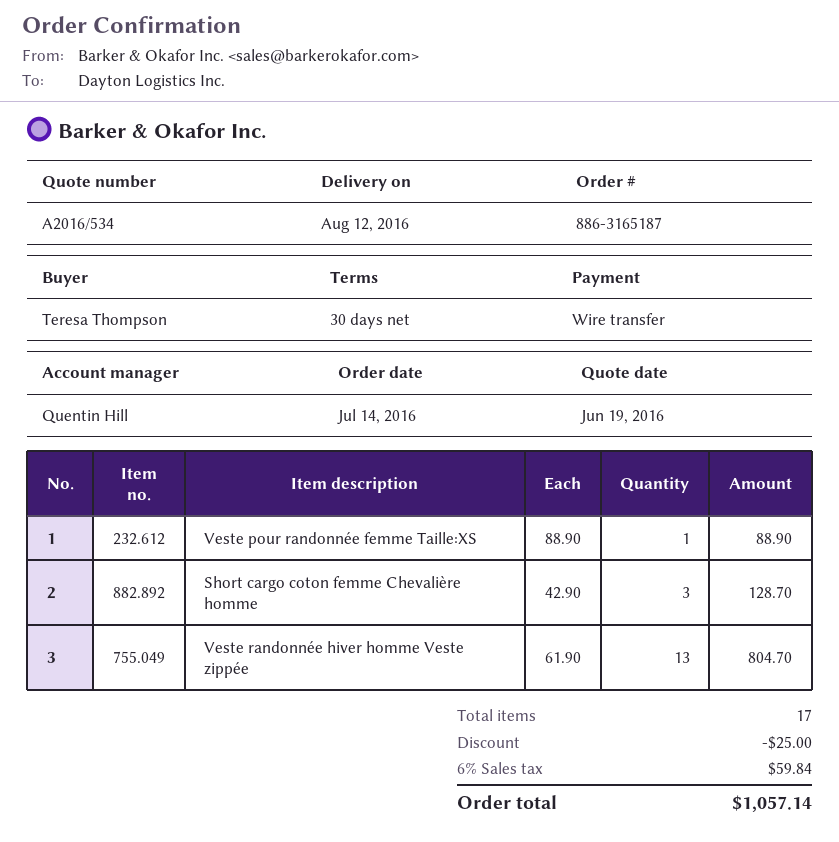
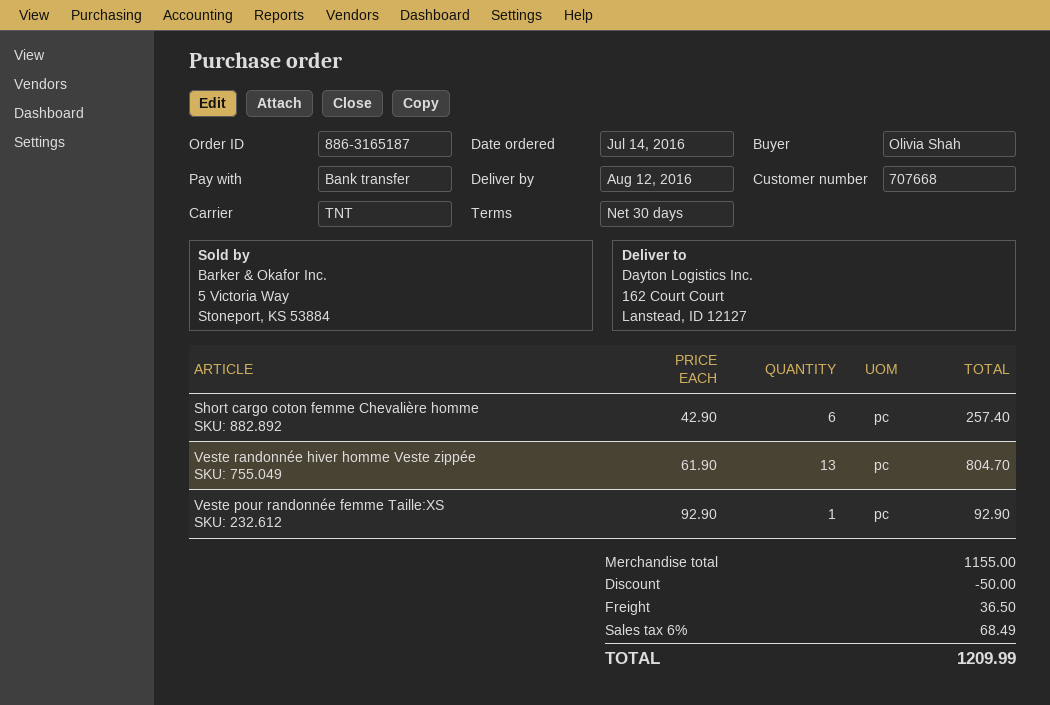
ordered by: Teresa Thompson -> Olivia Shah
Veste pour randonnée femme Taille:XS: 1 x 88.90 = 88.90 -> 1 x 92.90 = 92.90
Short cargo coton femme Chevalière homme: 3 x 42.90 = 128.70 -> 6 x 42.90 = 257.40
discount: 25.00 -> 50.00
shipping: none -> 36.50
tax: 6% = 59.84 -> 6% = 68.49
total: 1057.14 -> 1209.99

